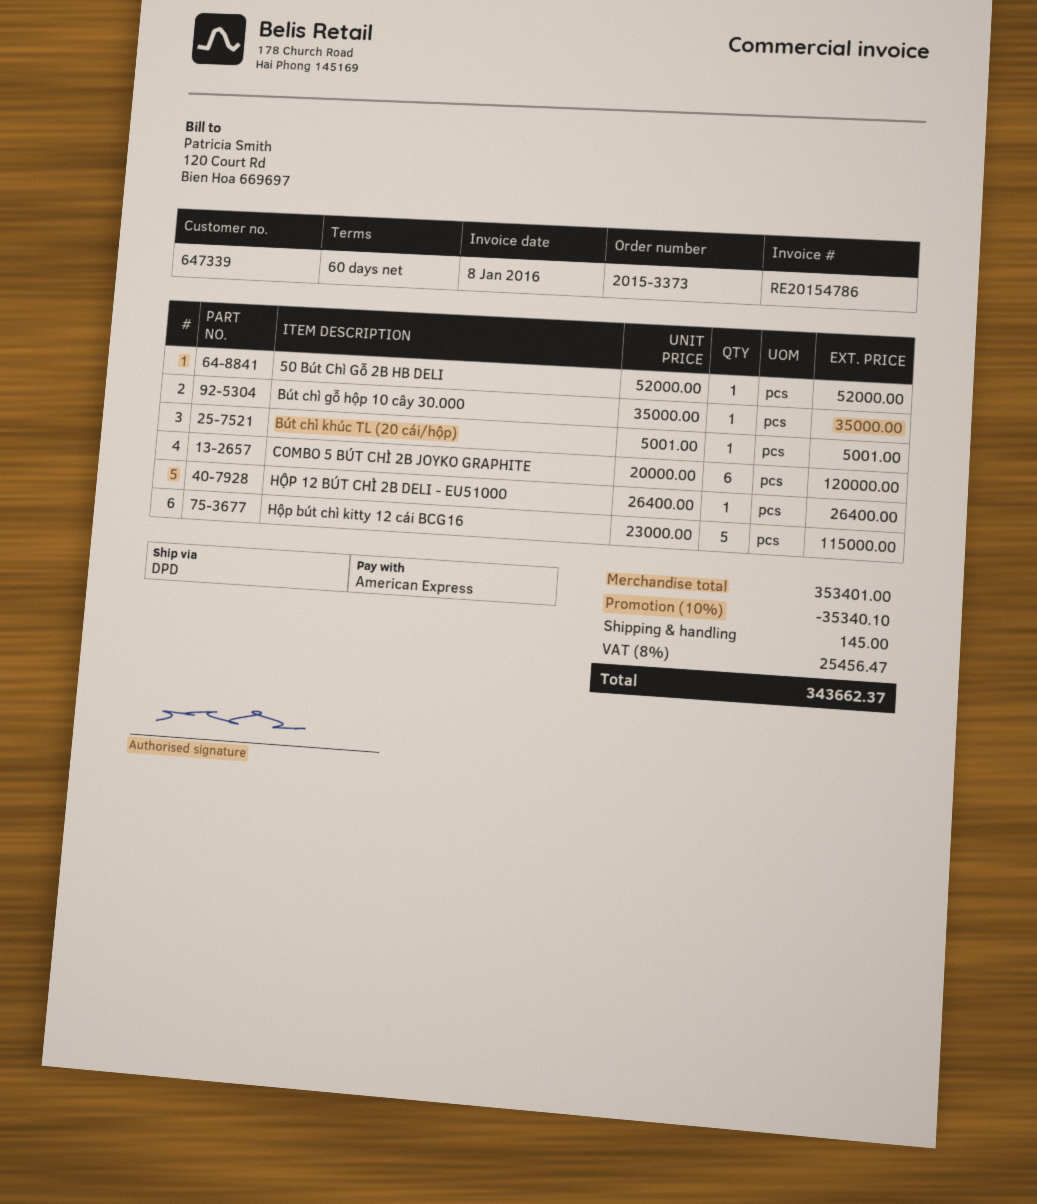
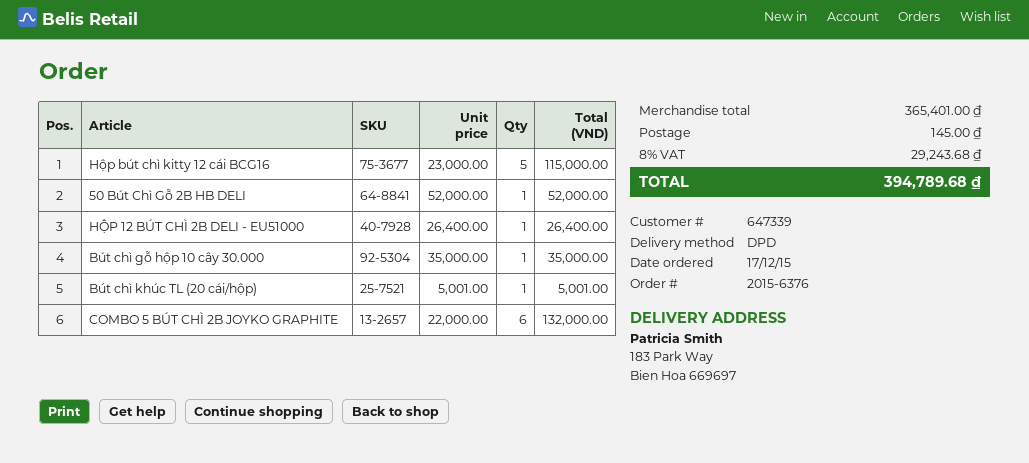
order number: 2015-3373 -> 2015-6376
COMBO 5 BÚT CHÌ 2B JOYKO GRAPHITE: 6 x 20000.00 = 120000.00 -> 6 x 22000.00 = 132000.00
subtotal: 353401.00 -> 365401.00
discount: 10% = 35340.10 -> none
tax: 8% = 25456.47 -> 8% = 29243.68
total: 343662.37 -> 394789.68

